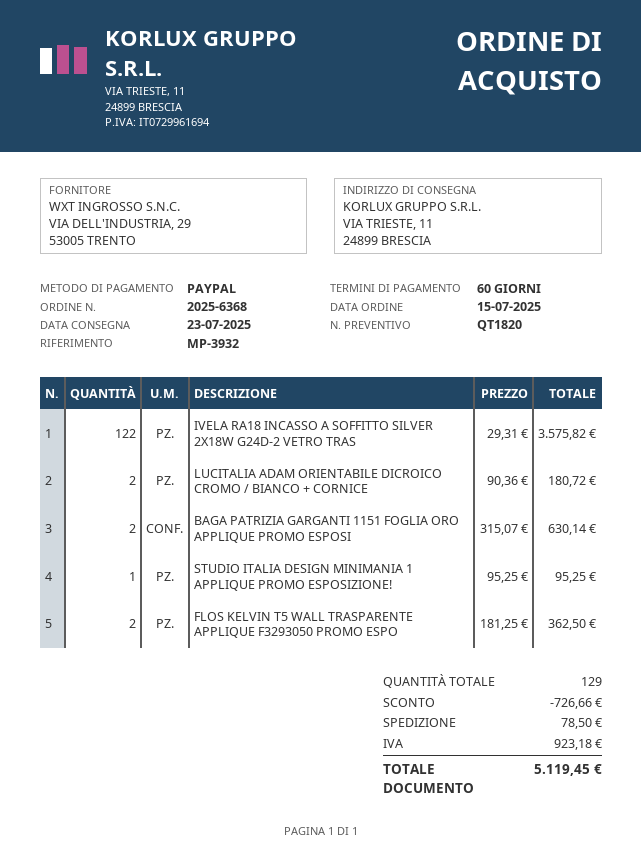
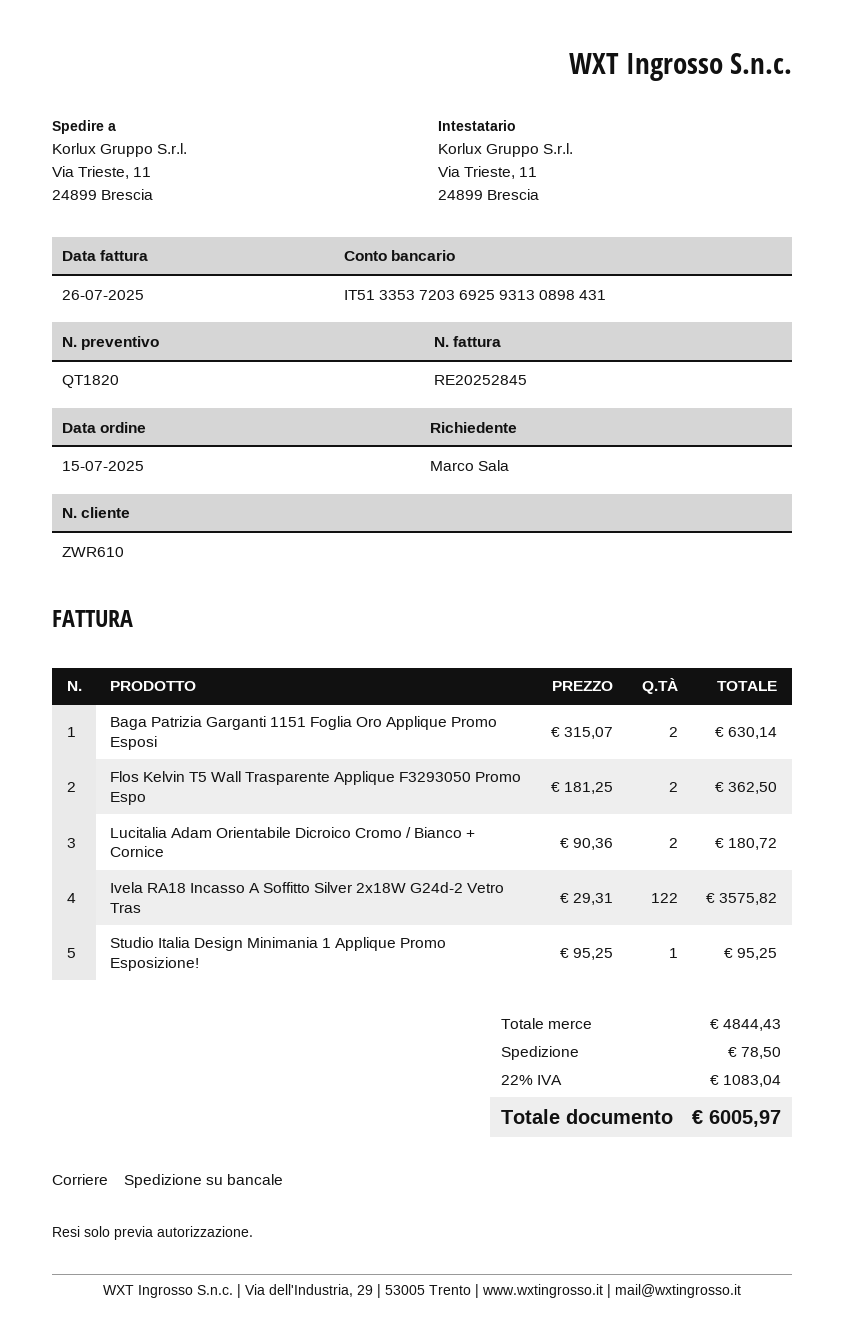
discount: 726.66 -> none
tax: 923.18 -> 1083.04
total: 5119.45 -> 6005.97

